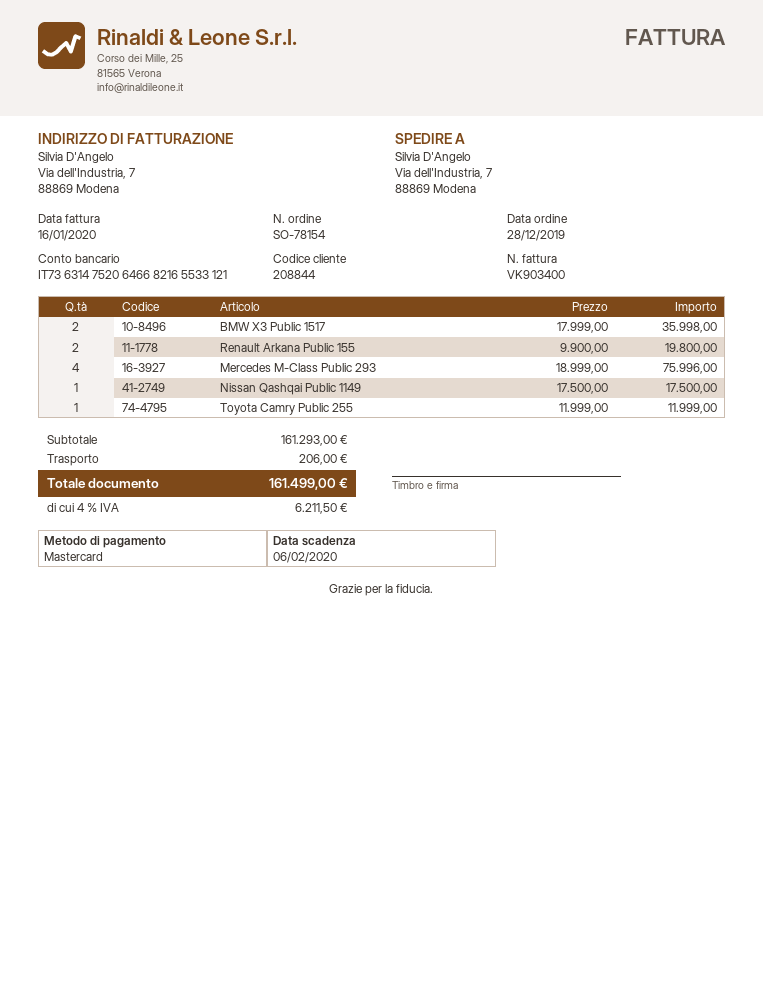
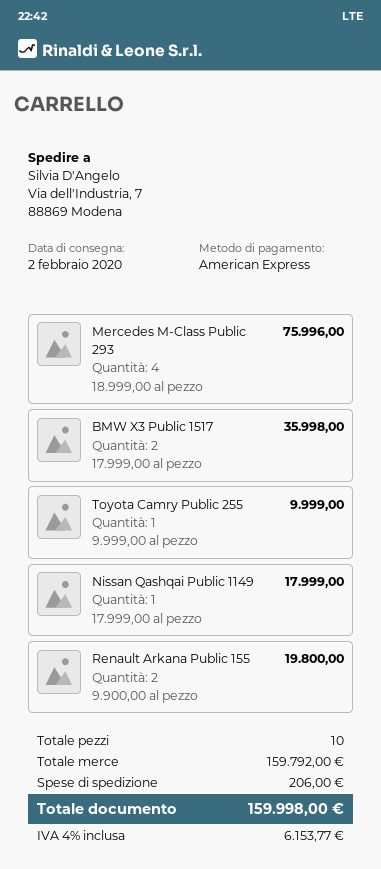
payment method: Mastercard -> American Express
Nissan Qashqai Public 1149: 1 x 17500.00 = 17500.00 -> 1 x 17999.00 = 17999.00
Toyota Camry Public 255: 1 x 11999.00 = 11999.00 -> 1 x 9999.00 = 9999.00
subtotal: 161293.00 -> 159792.00
tax: 4% = 6211.50 -> 4% = 6153.77
total: 161499.00 -> 159998.00

